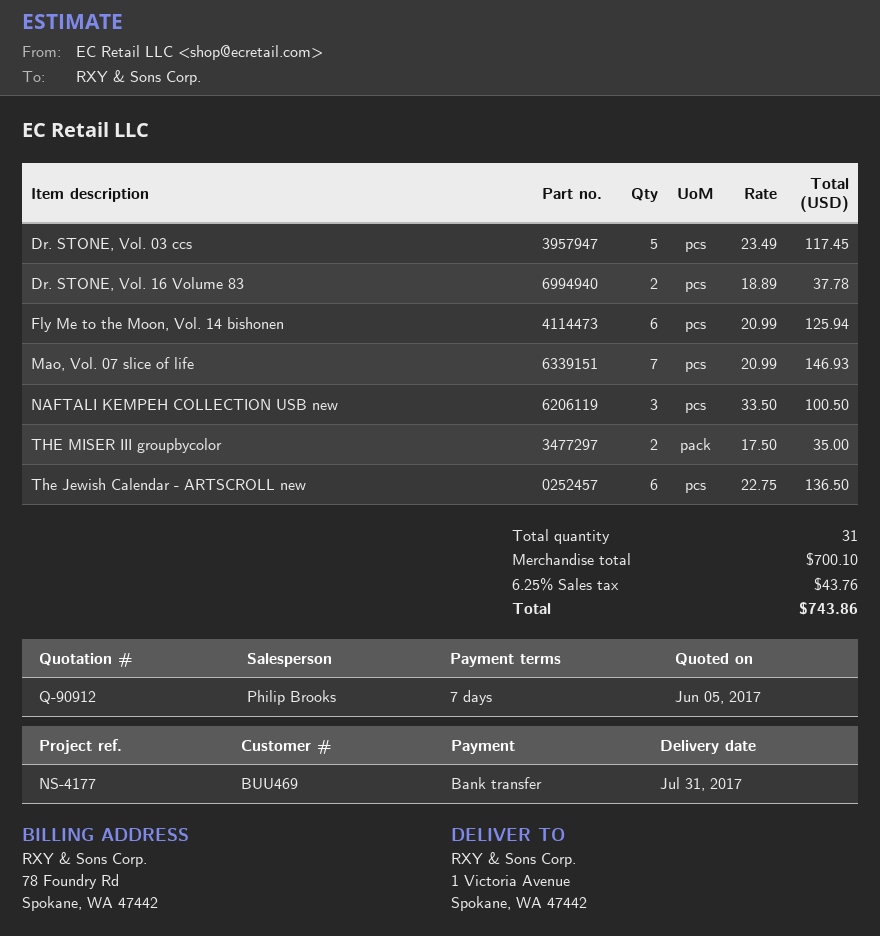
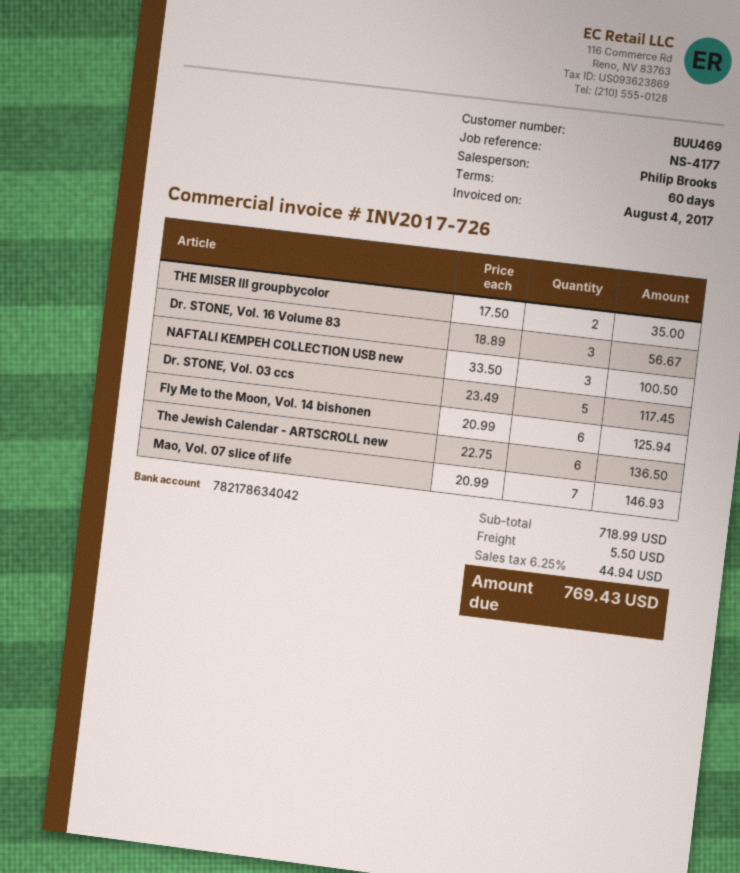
payment terms: 7 days -> 60 days
Dr. STONE, Vol. 16 Volume 83: 2 x 18.89 = 37.78 -> 3 x 18.89 = 56.67
subtotal: 700.10 -> 718.99
shipping: none -> 5.50
tax: 6.25% = 43.76 -> 6.25% = 44.94
total: 743.86 -> 769.43

